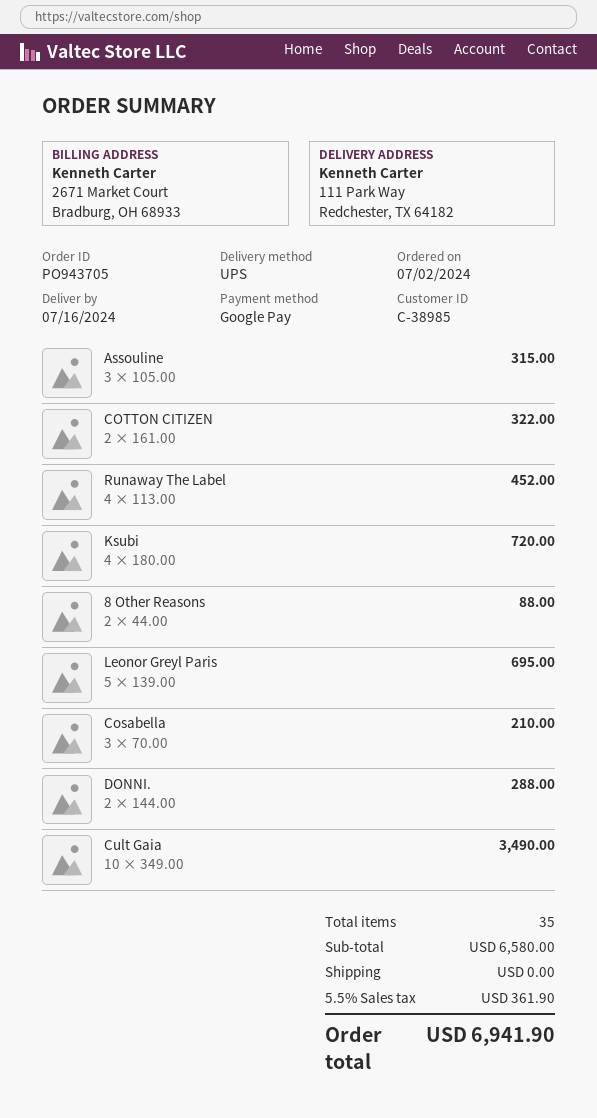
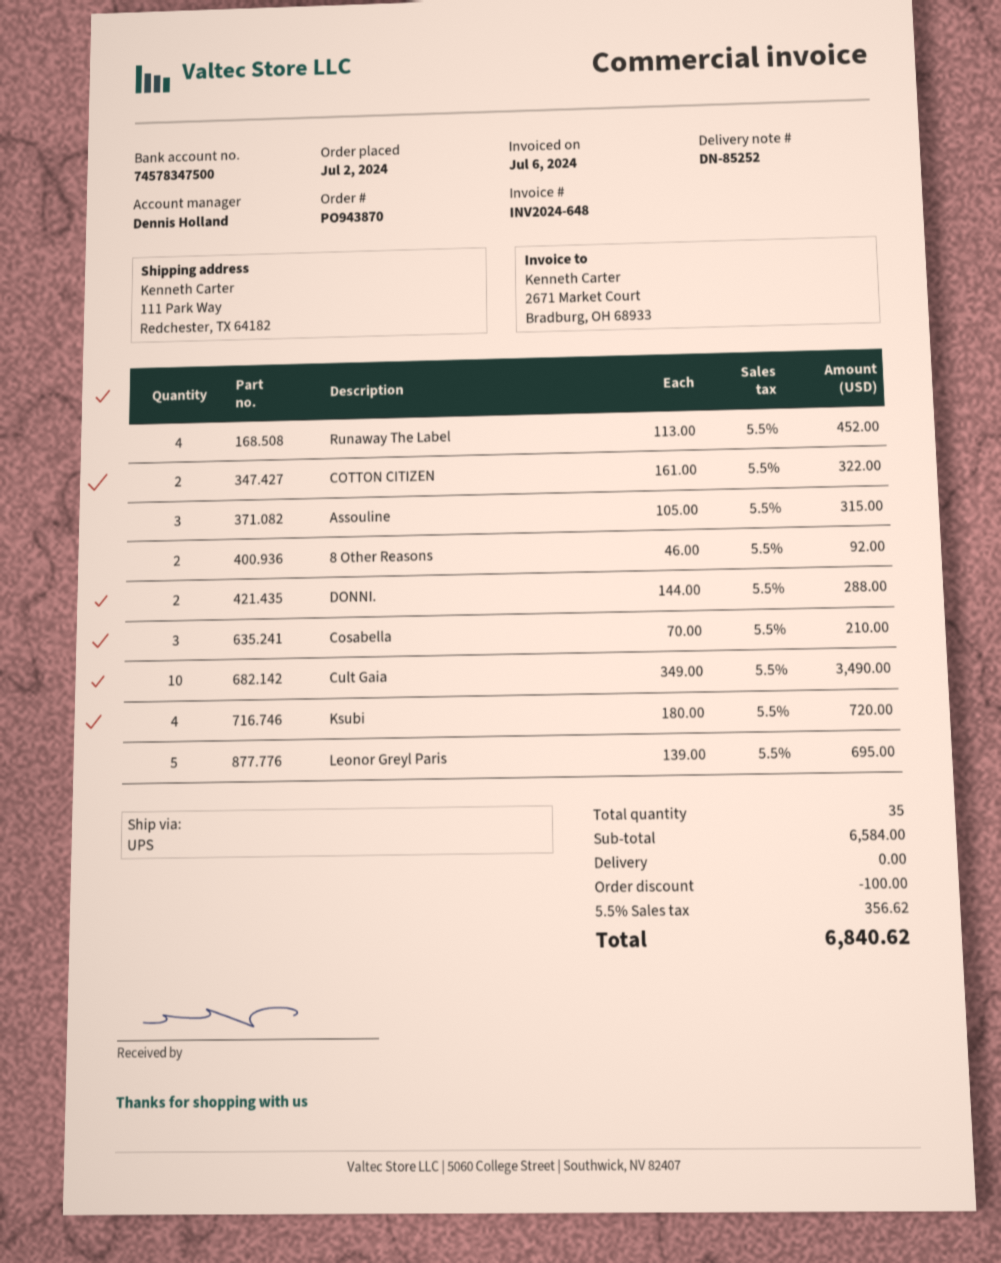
order number: PO943705 -> PO943870
8 Other Reasons: 2 x 44.00 = 88.00 -> 2 x 46.00 = 92.00
subtotal: 6580.00 -> 6584.00
discount: none -> 100.00
tax: 5.5% = 361.90 -> 5.5% = 356.62
total: 6941.90 -> 6840.62

